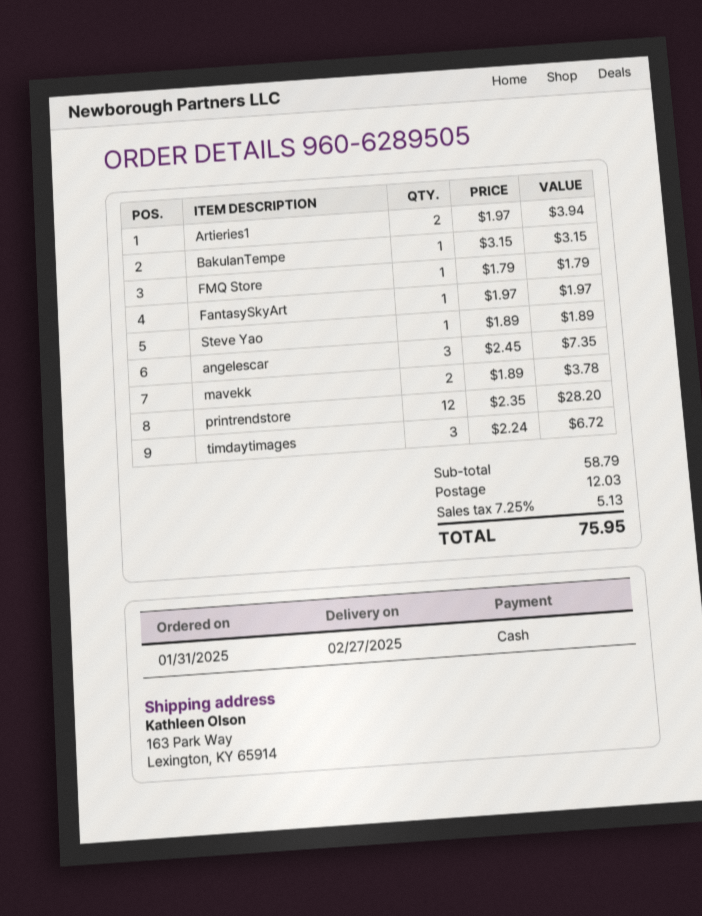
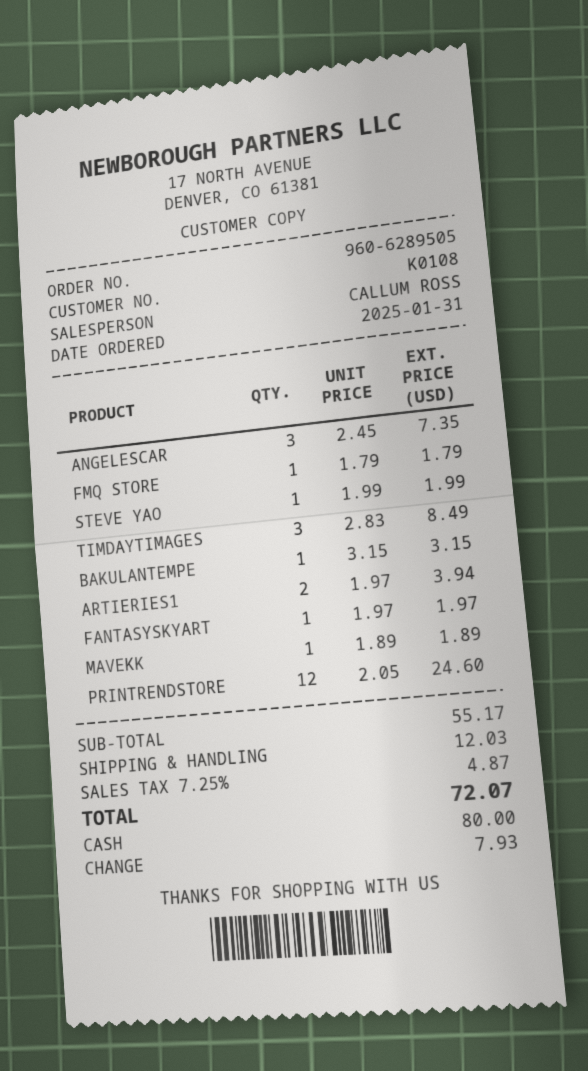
Steve Yao: 1 x 1.89 = 1.89 -> 1 x 1.99 = 1.99
mavekk: 2 x 1.89 = 3.78 -> 1 x 1.89 = 1.89
printrendstore: 12 x 2.35 = 28.20 -> 12 x 2.05 = 24.60
timdaytimages: 3 x 2.24 = 6.72 -> 3 x 2.83 = 8.49
subtotal: 58.79 -> 55.17
tax: 7.25% = 5.13 -> 7.25% = 4.87
total: 75.95 -> 72.07

